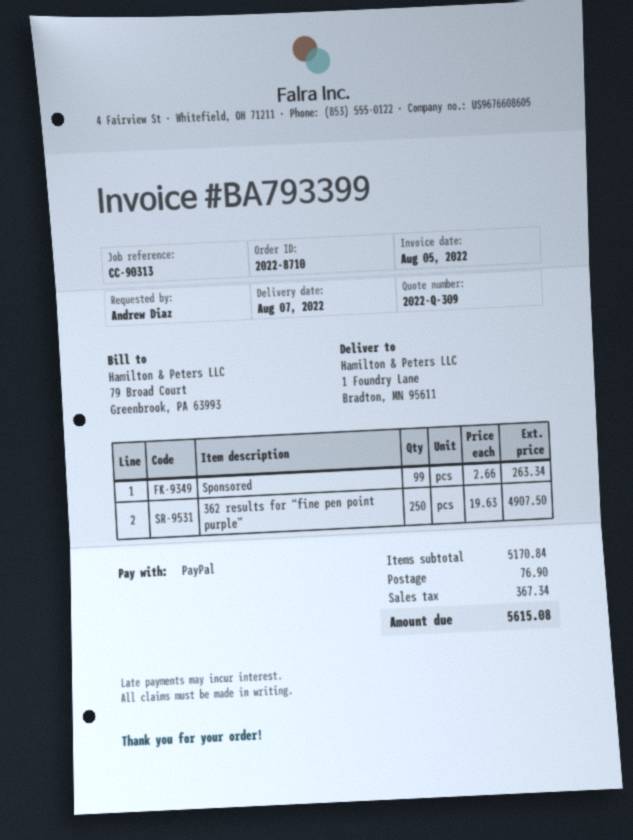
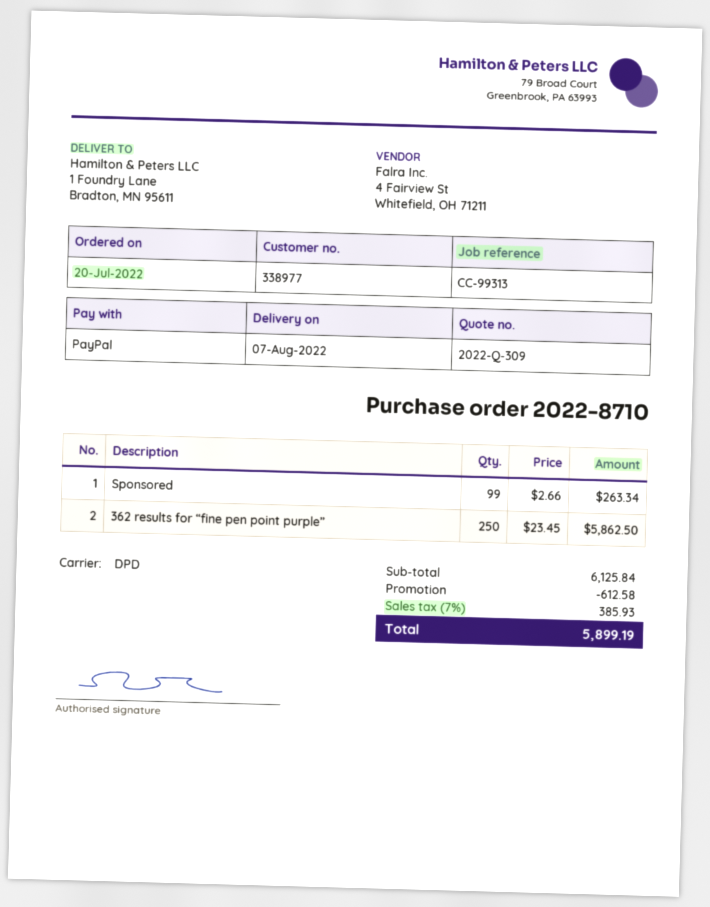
reference: CC-90313 -> CC-99313
362 results for “fine pen point purple”: 250 x 19.63 = 4907.50 -> 250 x 23.45 = 5862.50
subtotal: 5170.84 -> 6125.84
discount: none -> 612.58
shipping: 76.90 -> none
tax: 367.34 -> 385.93
total: 5615.08 -> 5899.19

